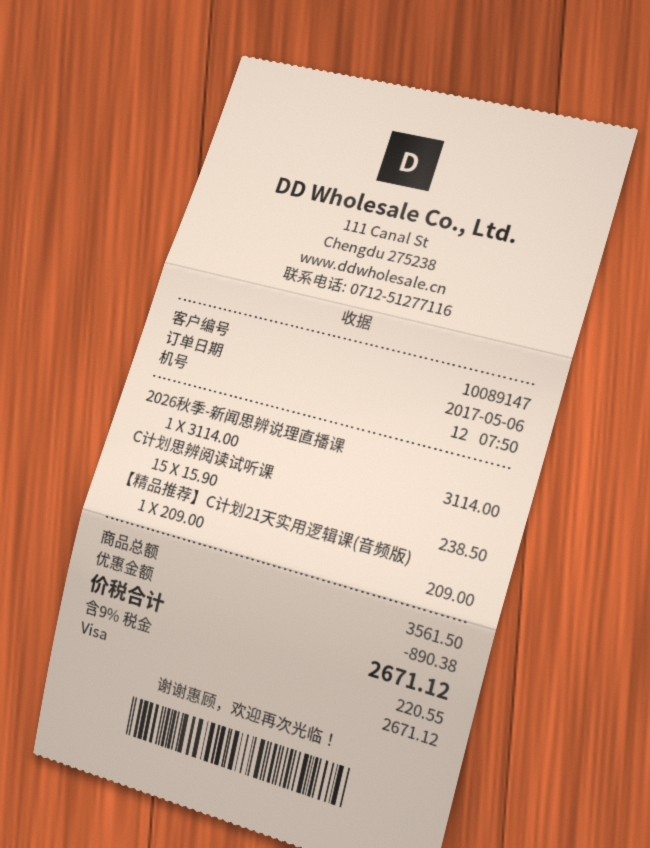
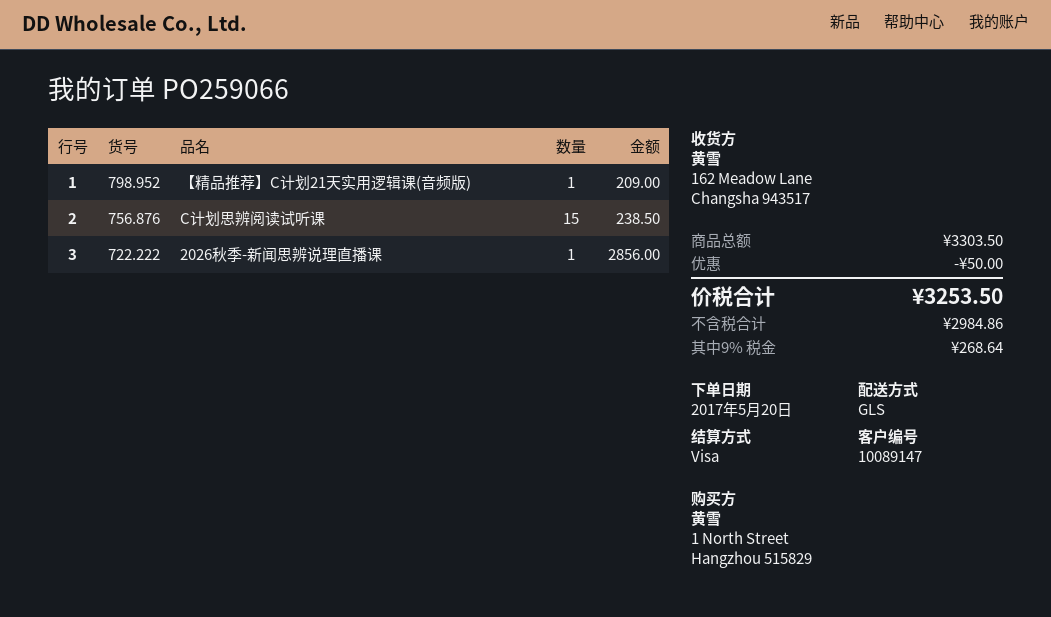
order date: 2017-05-06 -> 2017-05-20
2026秋季-新闻思辨说理直播课: 1 for 3114.00 -> 1 for 2856.00
subtotal: 3561.50 -> 3303.50
discount: 890.38 -> 50.00
tax: 9% = 220.55 -> 9% = 268.64
total: 2671.12 -> 3253.50

